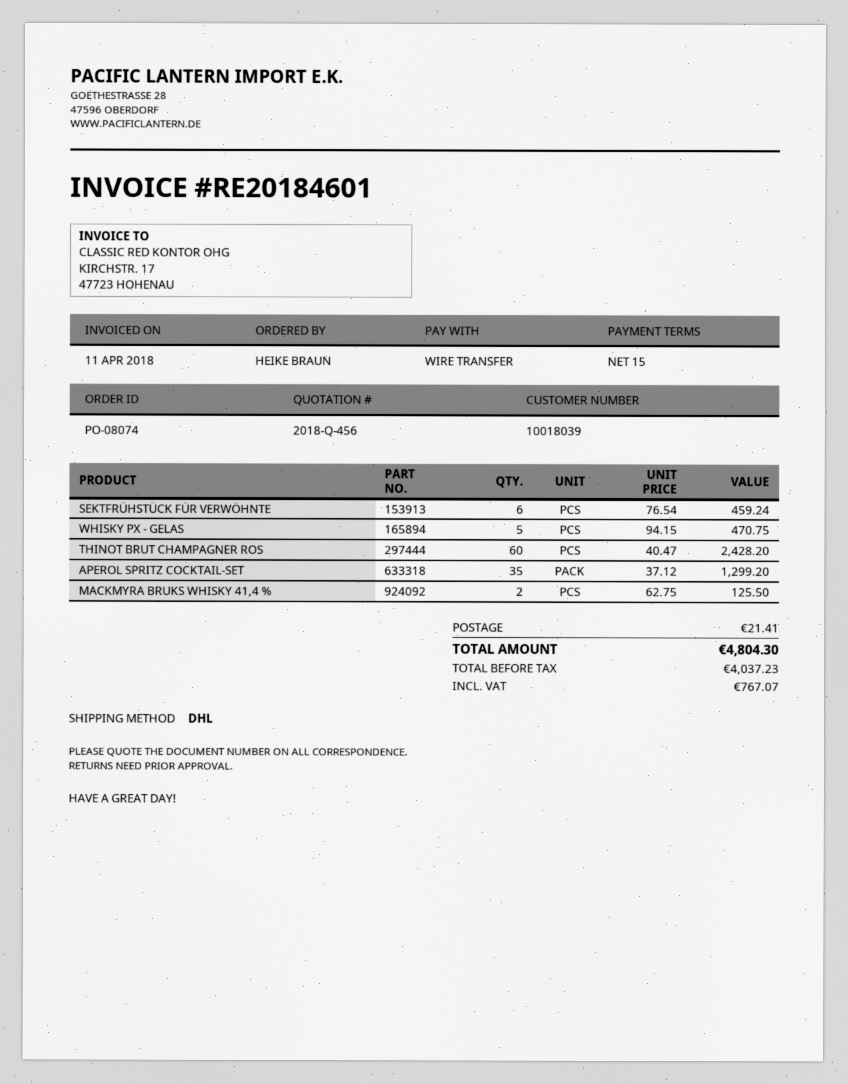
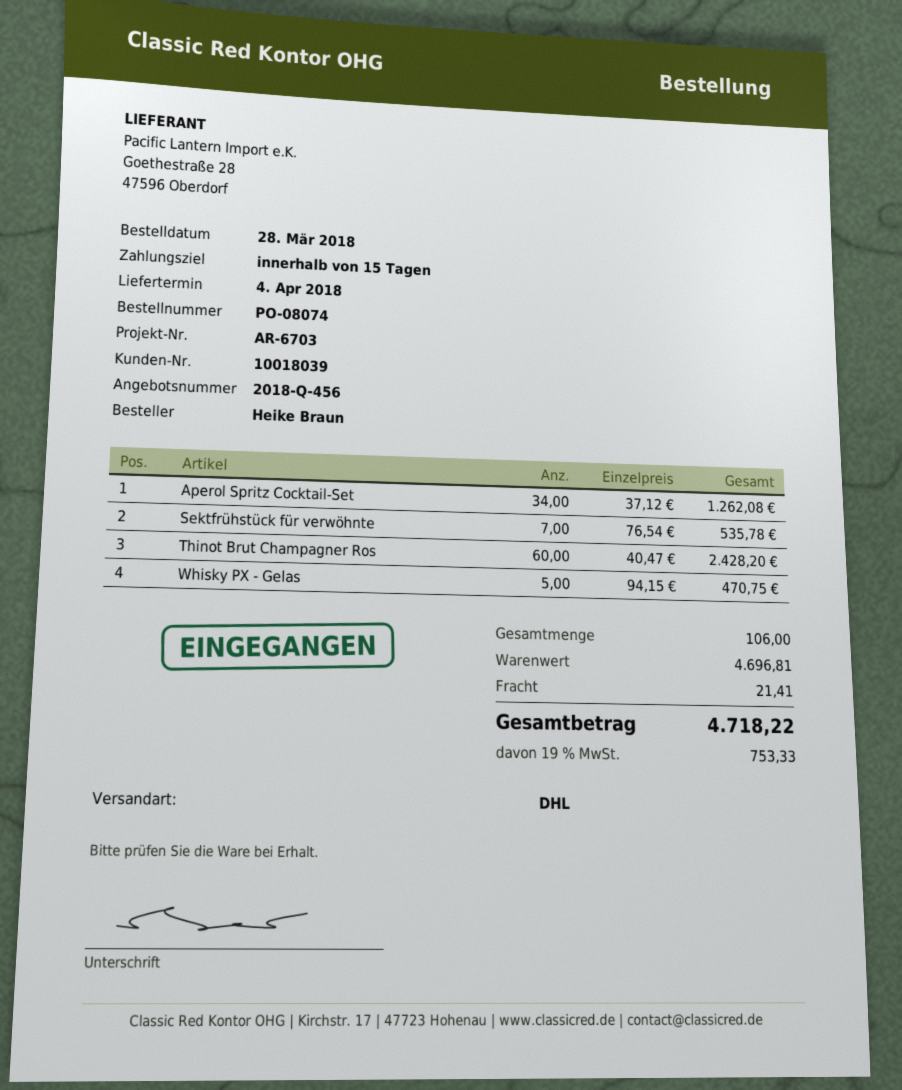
SEKTFRÜHSTÜCK FÜR VERWÖHNTE: 6 x 76.54 = 459.24 -> 7 x 76.54 = 535.78
APEROL SPRITZ COCKTAIL-SET: 35 x 37.12 = 1299.20 -> 34 x 37.12 = 1262.08
MACKMYRA BRUKS WHISKY 41,4 %: 2 x 62.75 = 125.50 -> none
tax: 767.07 -> 753.33
total: 4804.30 -> 4718.22

